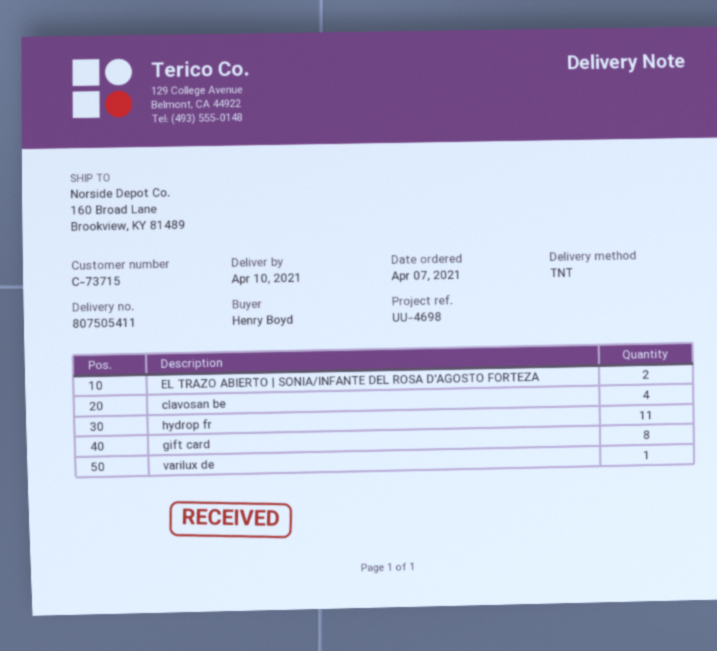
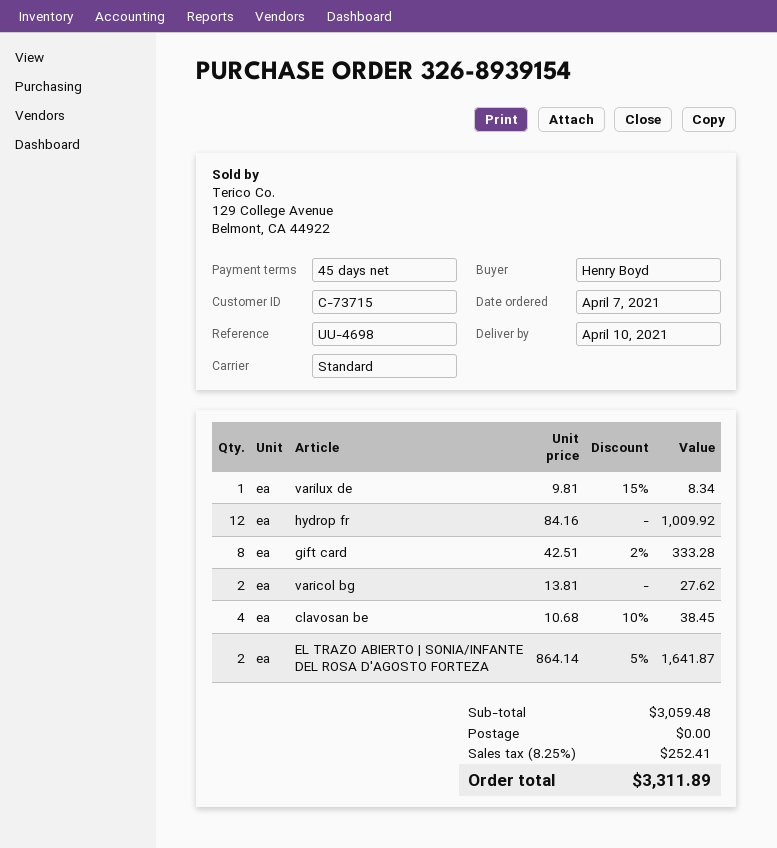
shipping method: TNT -> standard
hydrop fr: 11 -> 12
varicol bg: none -> 2

